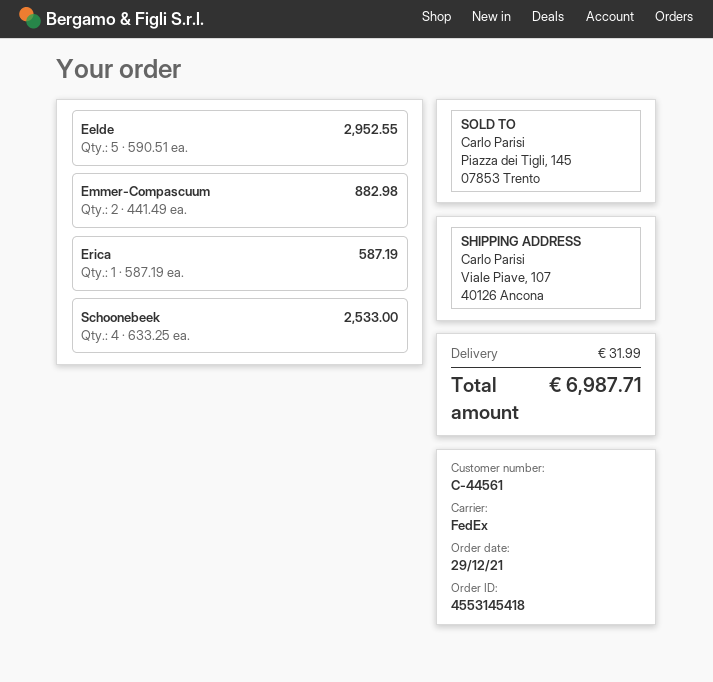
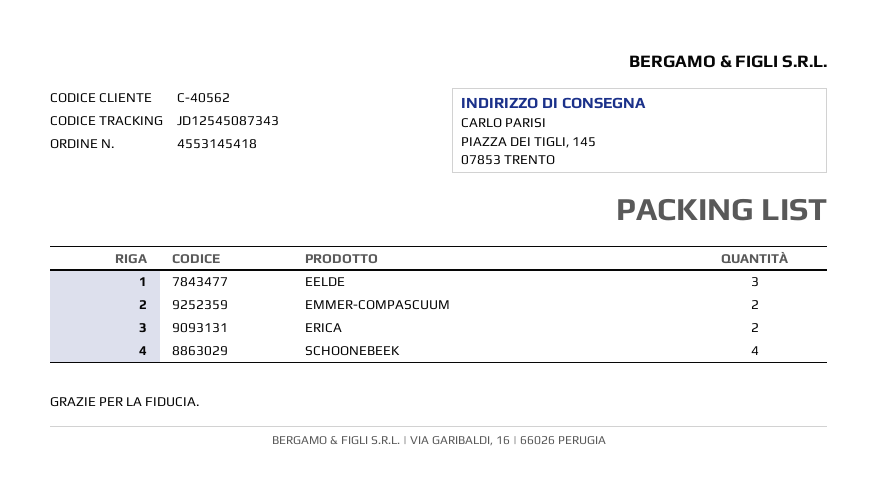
customer number: C-44561 -> C-40562
ship to: Viale Piave, 107, 40126 Ancona -> PIAZZA DEI TIGLI, 145, 07853 TRENTO
Eelde: 5 -> 3
Erica: 1 -> 2

